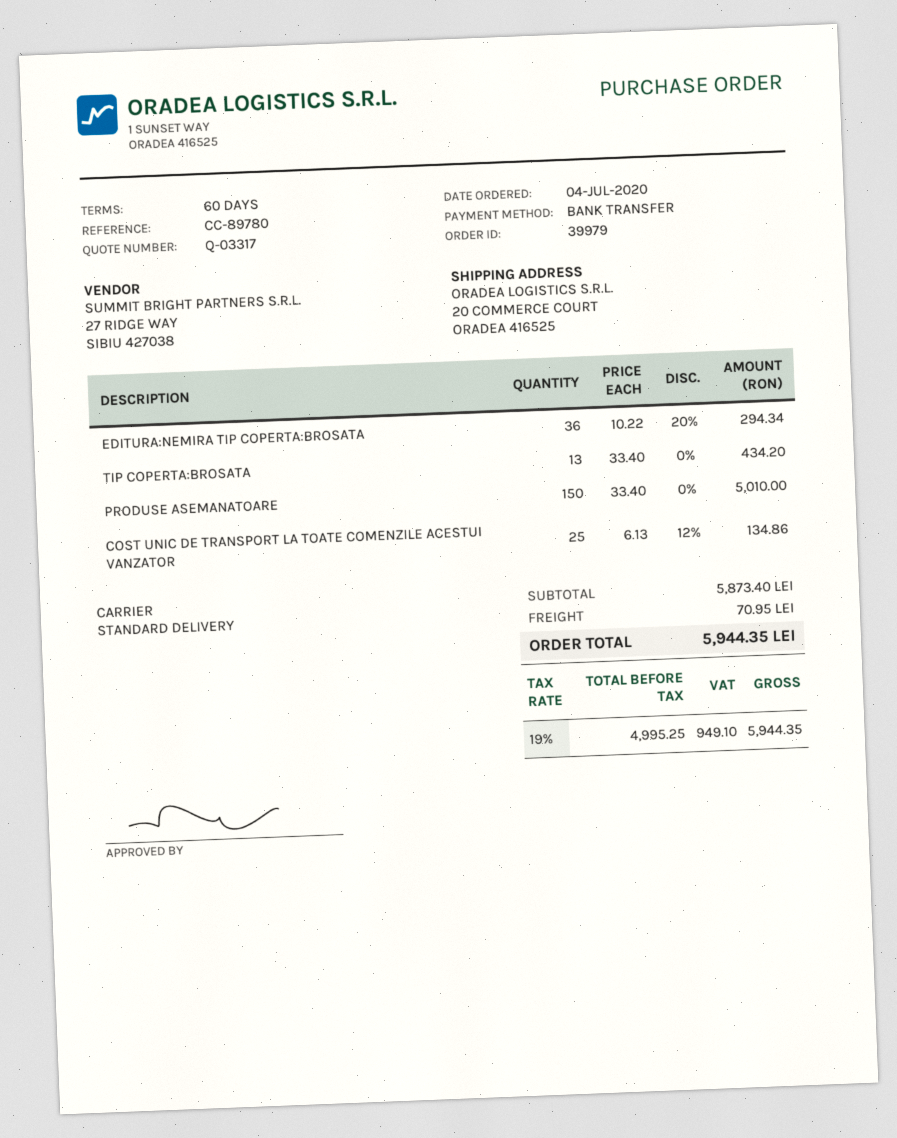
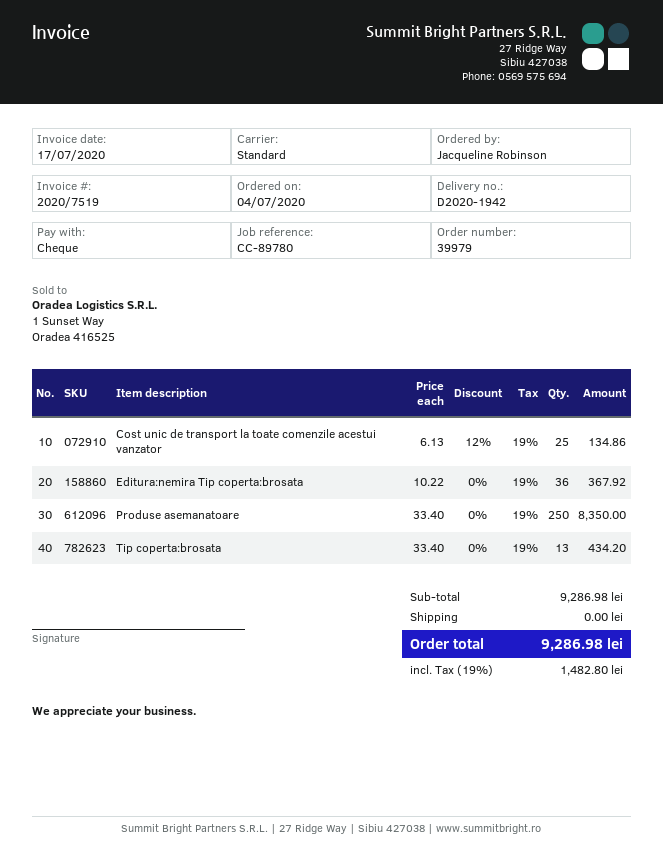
payment method: bank transfer -> cheque
EDITURA:NEMIRA TIP COPERTA:BROSATA: 36 x 10.22 - 20% = 294.34 -> 36 x 10.22 = 367.92
PRODUSE ASEMANATOARE: 150 x 33.40 = 5010.00 -> 250 x 33.40 = 8350.00
subtotal: 5873.40 -> 9286.98
shipping: 70.95 -> 0.00
tax: 19% = 949.10 -> 19% = 1482.80
total: 5944.35 -> 9286.98

